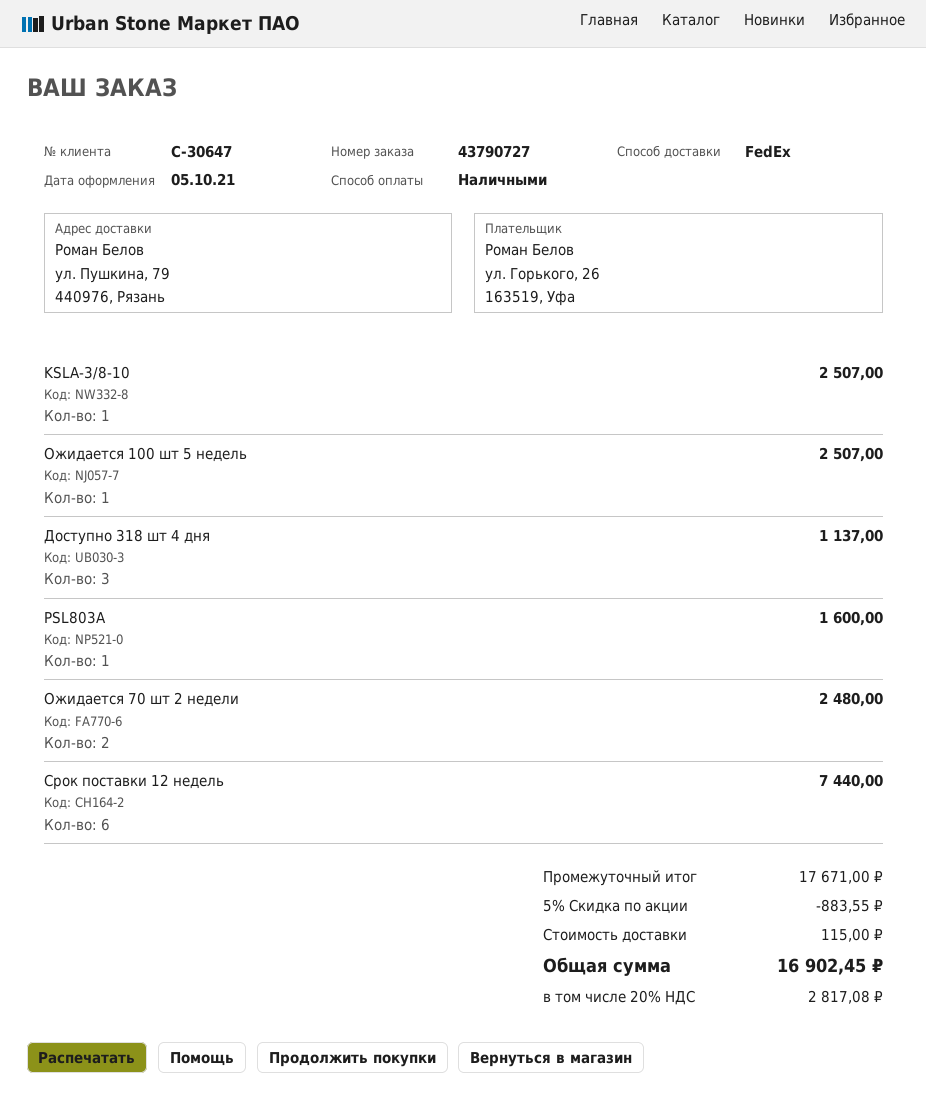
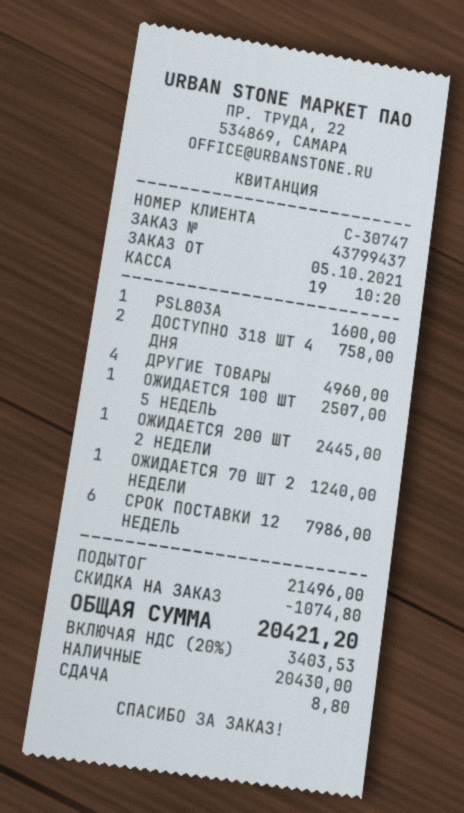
order number: 43790727 -> 43799437
customer number: C-30647 -> C-30747
KSLA-3/8-10: 1 for 2507.00 -> none
Доступно 318 шт 4 дня: 3 for 1137.00 -> 2 for 758.00
Ожидается 70 шт 2 недели: 2 for 2480.00 -> 1 for 1240.00
Срок поставки 12 недель: 6 for 7440.00 -> 6 for 7986.00
ДРУГИЕ ТОВАРЫ: none -> 4 for 4960.00
ОЖИДАЕТСЯ 200 ШТ 2 НЕДЕЛИ: none -> 1 for 2445.00
subtotal: 17671.00 -> 21496.00
discount: 883.55 -> 1074.80
shipping: 115.00 -> none
tax: 20% = 2817.08 -> 20% = 3403.53
total: 16902.45 -> 20421.20

